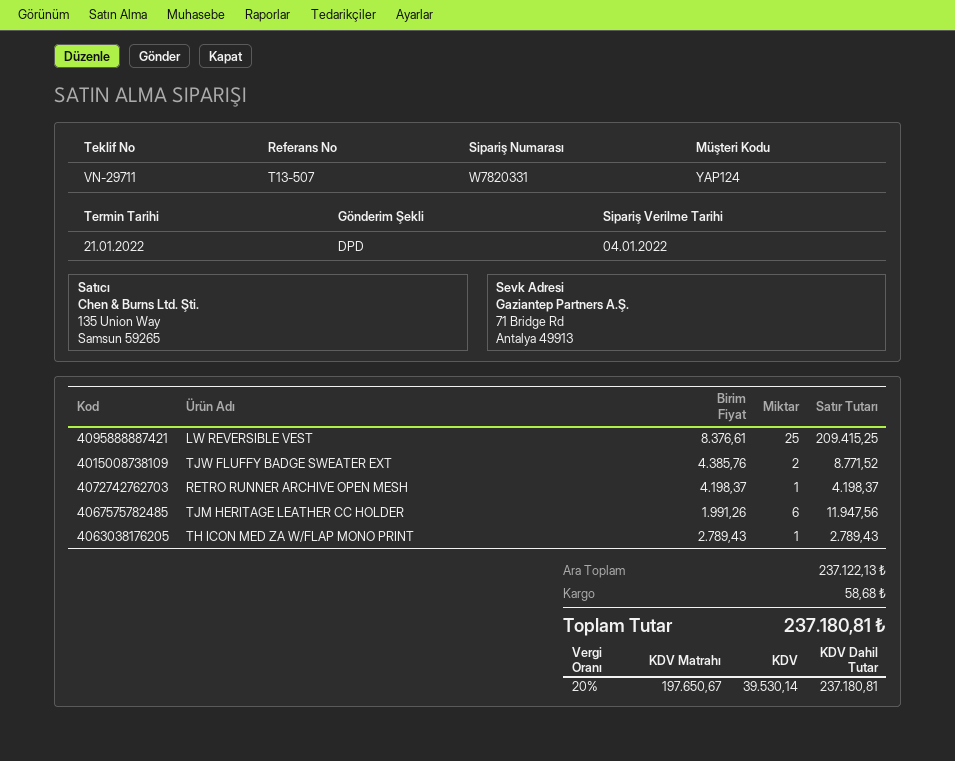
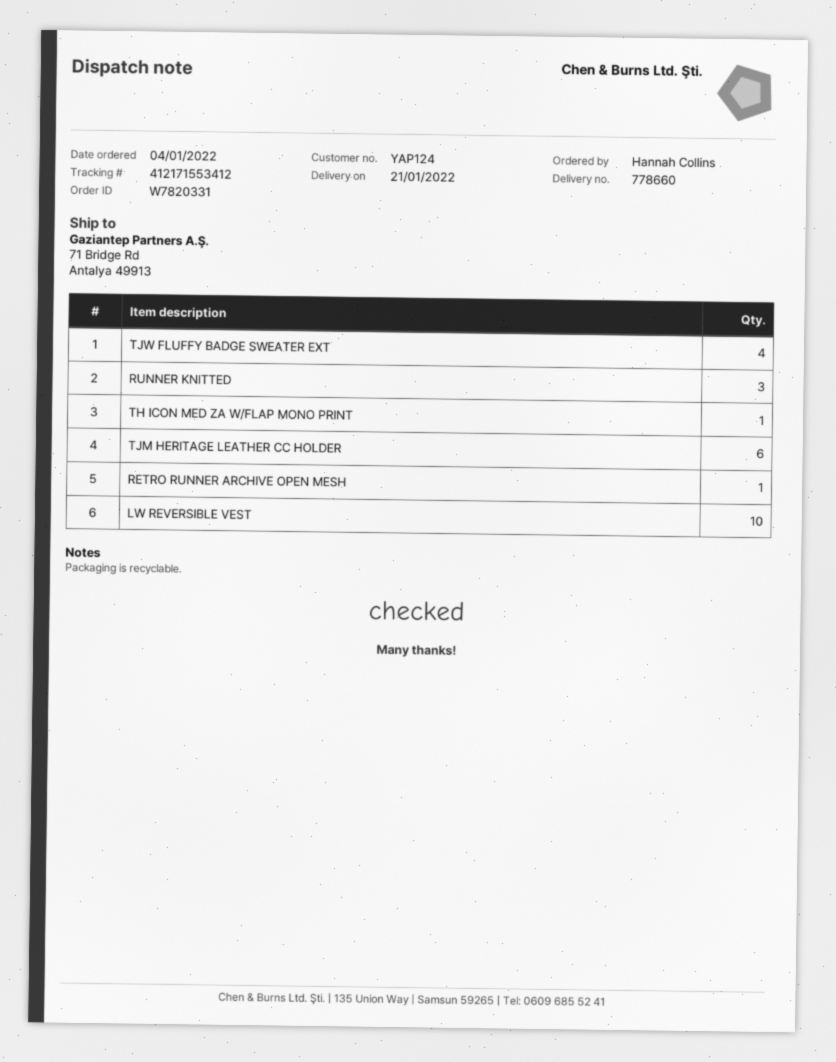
LW REVERSIBLE VEST: 25 -> 10
TJW FLUFFY BADGE SWEATER EXT: 2 -> 4
RUNNER KNITTED: none -> 3

